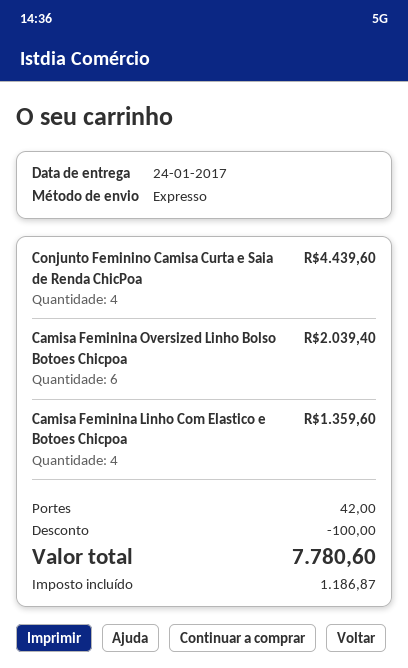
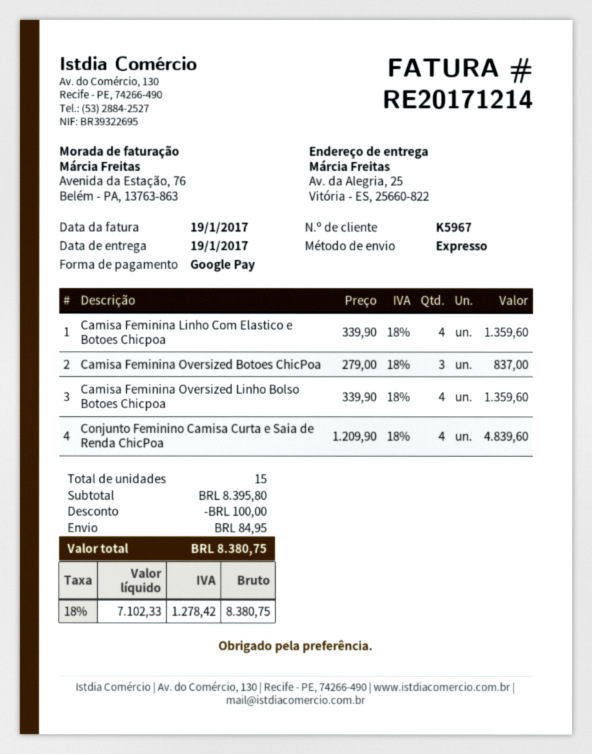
delivery date: 2017-01-24 -> 2017-01-19
Conjunto Feminino Camisa Curta e Saia de Renda ChicPoa: 4 for 4439.60 -> 4 for 4839.60
Camisa Feminina Oversized Linho Bolso Botoes Chicpoa: 6 for 2039.40 -> 4 for 1359.60
Camisa Feminina Oversized Botoes ChicPoa: none -> 3 for 837.00
shipping: 42.00 -> 84.95
tax: 1186.87 -> 1278.42
total: 7780.60 -> 8380.75

